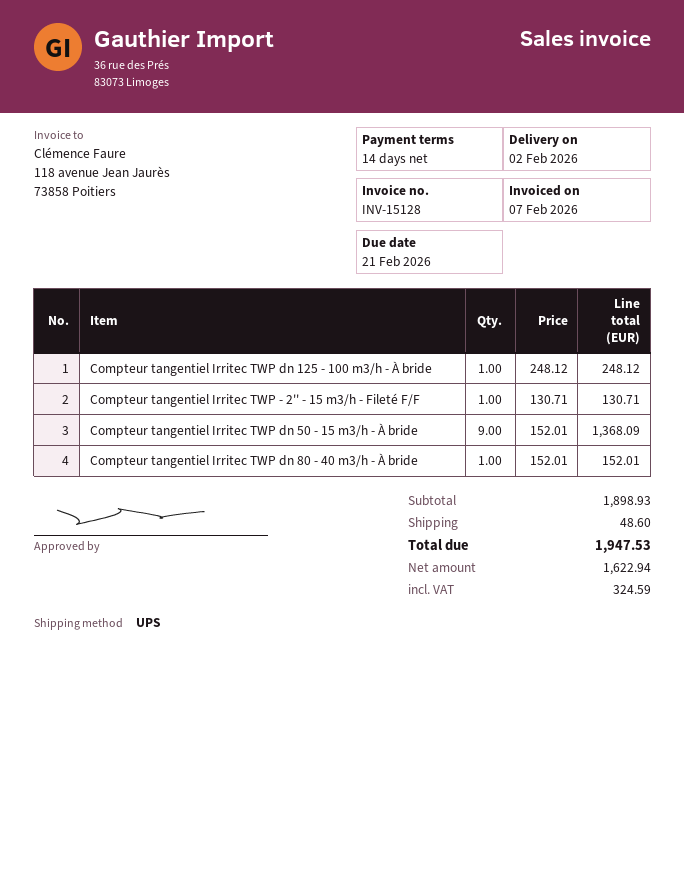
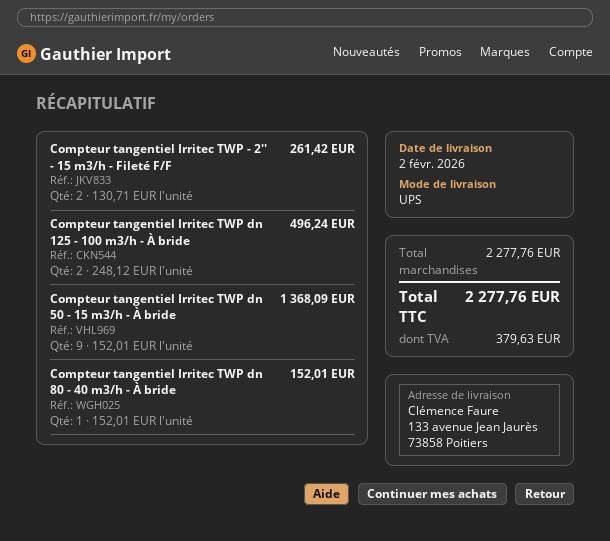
Compteur tangentiel Irritec TWP dn 125 - 100 m3/h - À bride: 1 x 248.12 = 248.12 -> 2 x 248.12 = 496.24
Compteur tangentiel Irritec TWP - 2'' - 15 m3/h - Fileté F/F: 1 x 130.71 = 130.71 -> 2 x 130.71 = 261.42
subtotal: 1898.93 -> 2277.76
shipping: 48.60 -> none
tax: 324.59 -> 379.63
total: 1947.53 -> 2277.76

